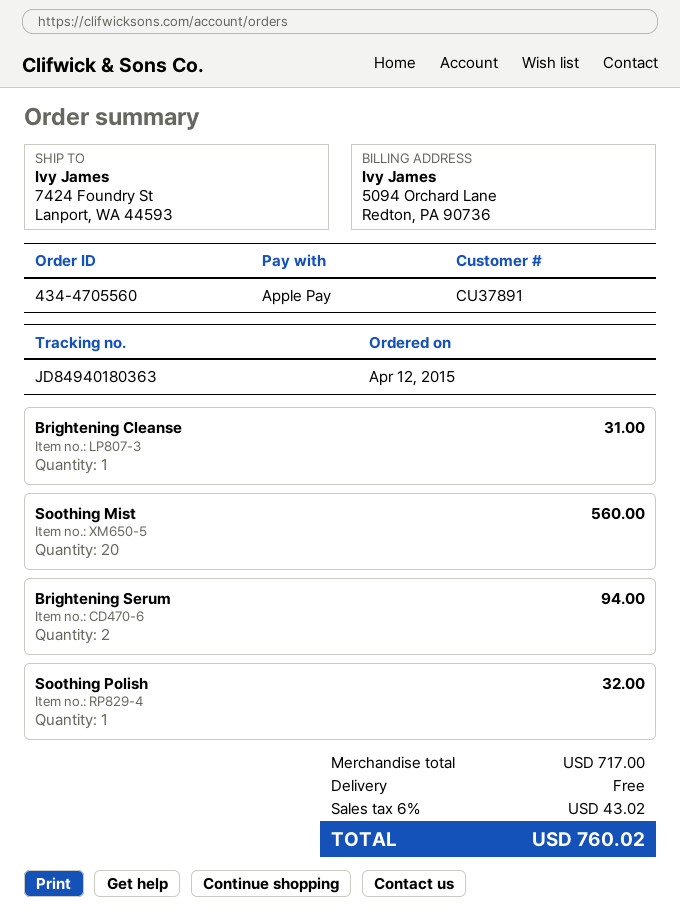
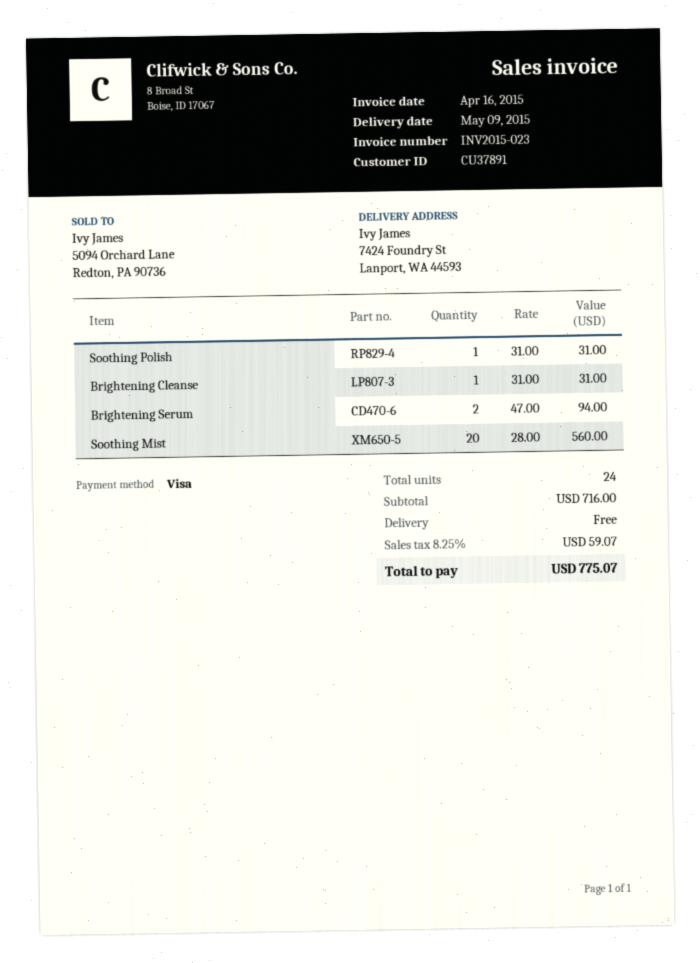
payment method: Apple Pay -> Visa
Soothing Polish: 1 for 32.00 -> 1 for 31.00
subtotal: 717.00 -> 716.00
tax: 6% = 43.02 -> 8.25% = 59.07
total: 760.02 -> 775.07

